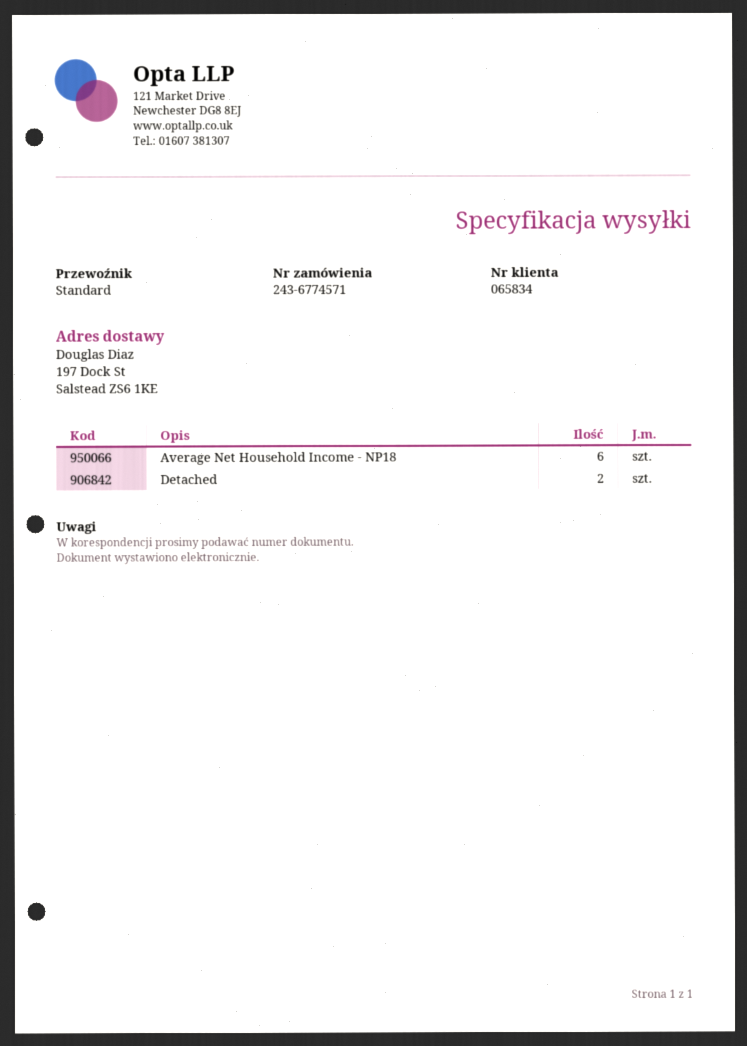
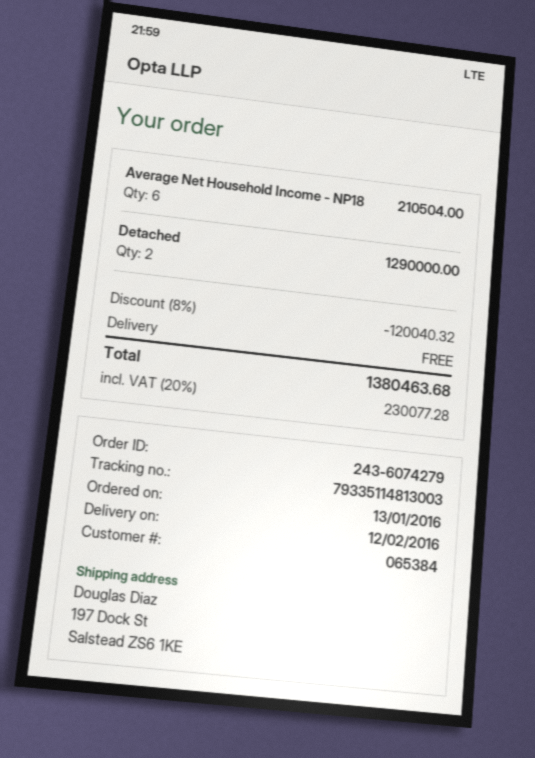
order number: 243-6774571 -> 243-6074279
customer number: 065834 -> 065384

